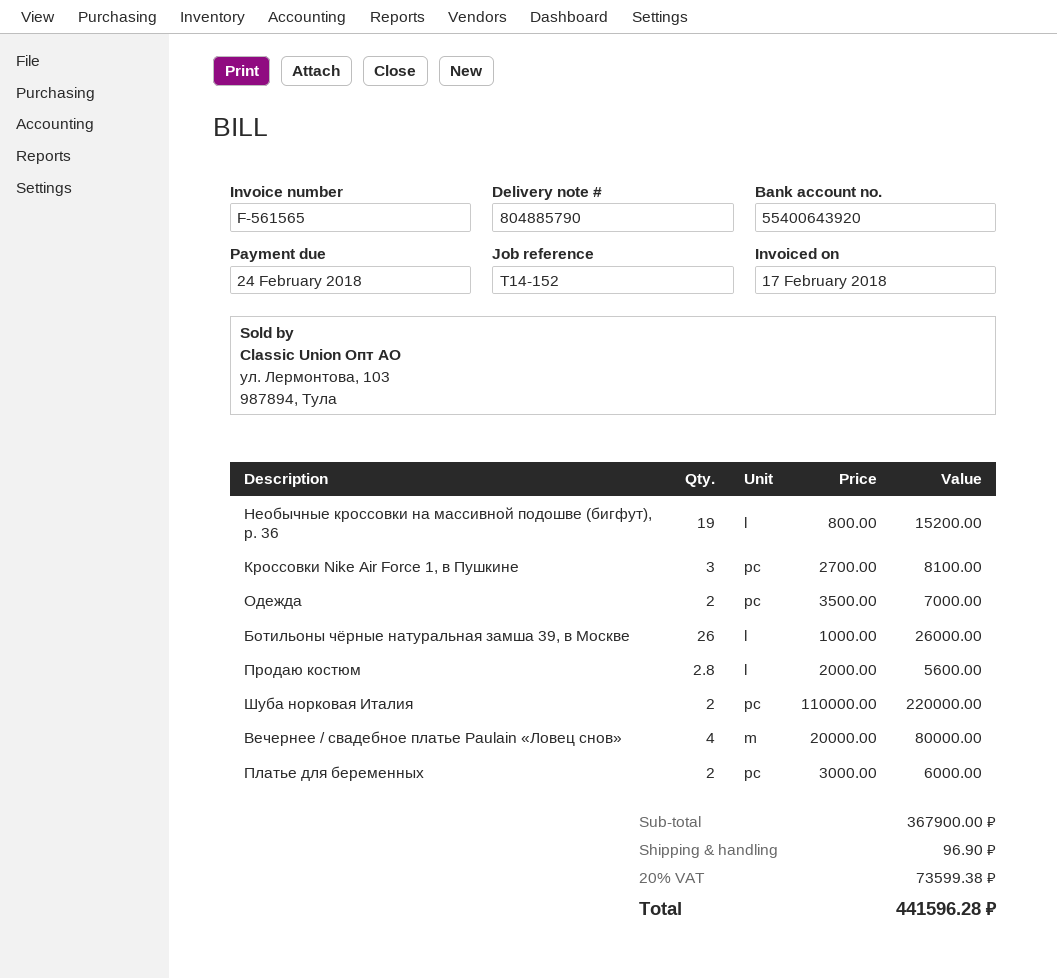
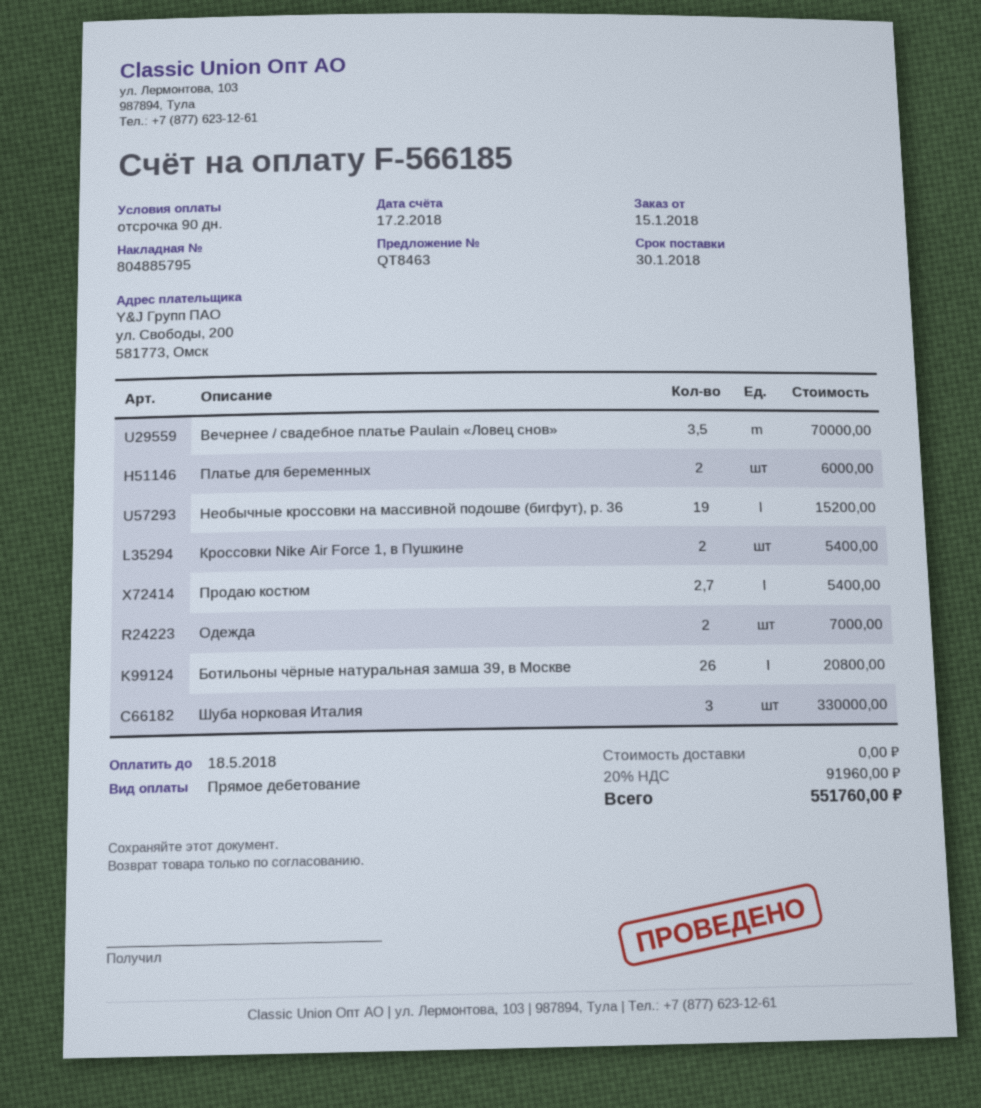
delivery note number: 804885790 -> 804885795
invoice number: F-561565 -> F-566185
due date: 2018-02-24 -> 2018-05-18
Кроссовки Nike Air Force 1, в Пушкине: 3 for 8100.00 -> 2 for 5400.00
Ботильоны чёрные натуральная замша 39, в Москве: 26 for 26000.00 -> 26 for 20800.00
Продаю костюм: 2.8 for 5600.00 -> 2.7 for 5400.00
Шуба норковая Италия: 2 for 220000.00 -> 3 for 330000.00
Вечернее / свадебное платье Paulain «Ловец снов»: 4 for 80000.00 -> 3.5 for 70000.00
shipping: 96.90 -> 0.00
tax: 20% = 73599.38 -> 20% = 91960.00
total: 441596.28 -> 551760.00

